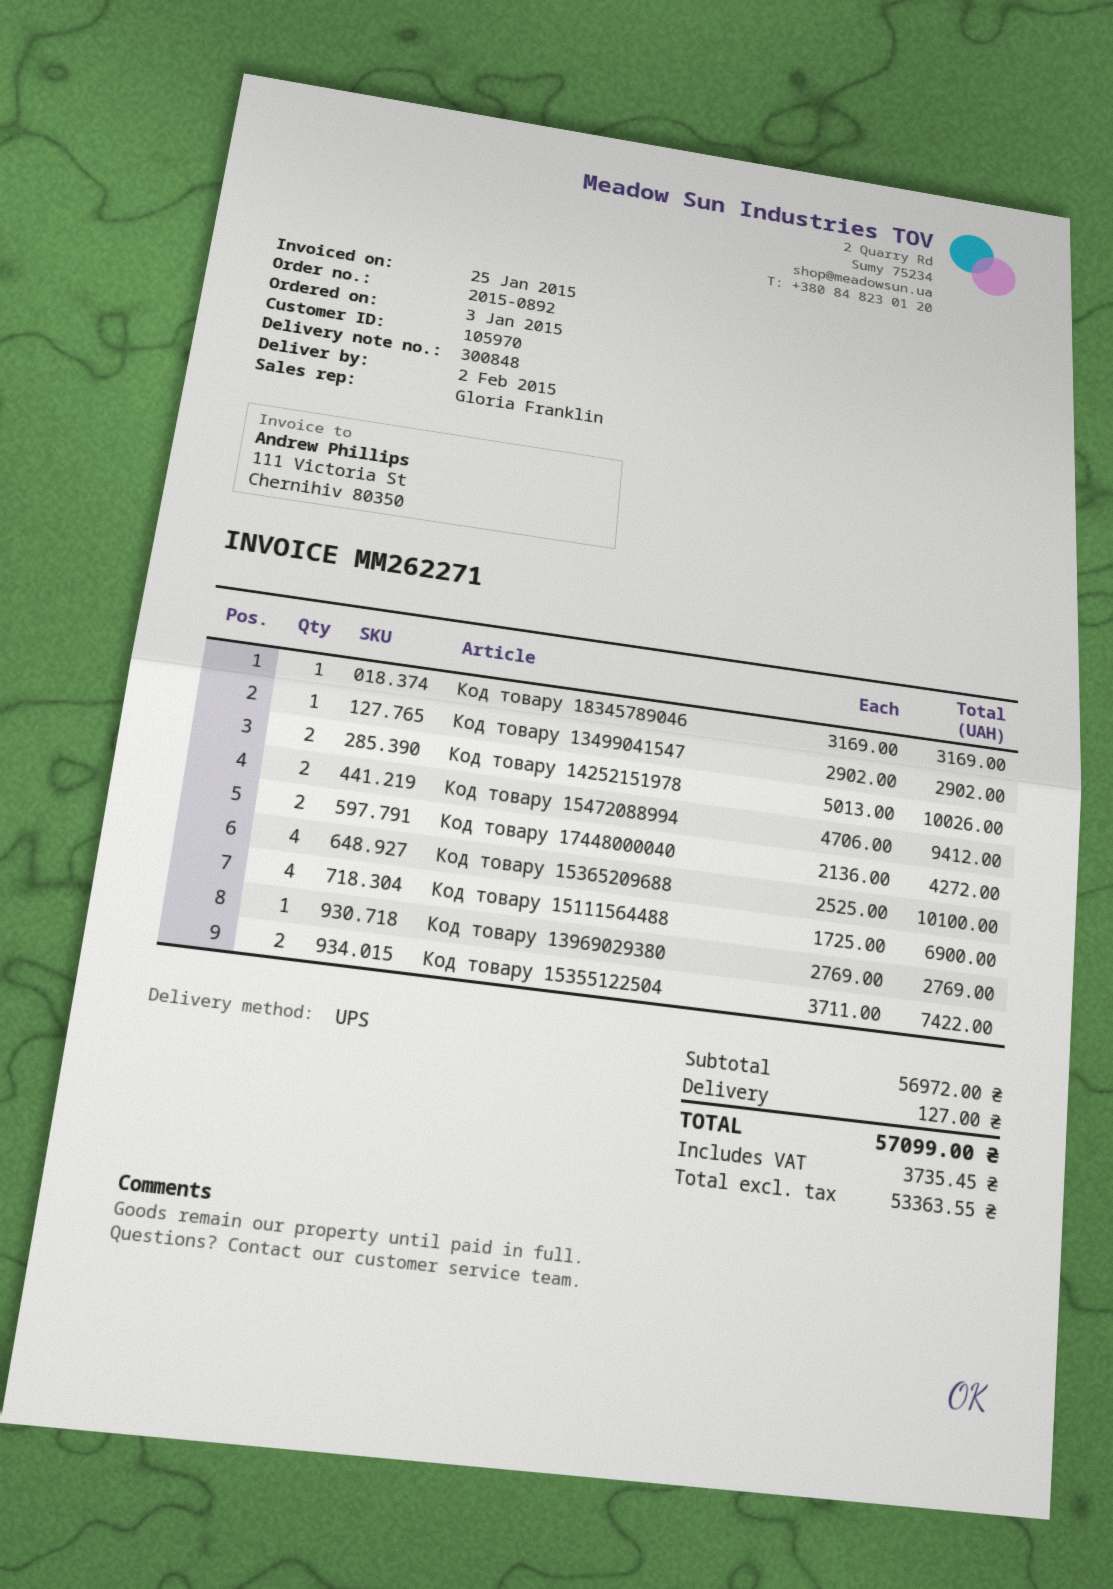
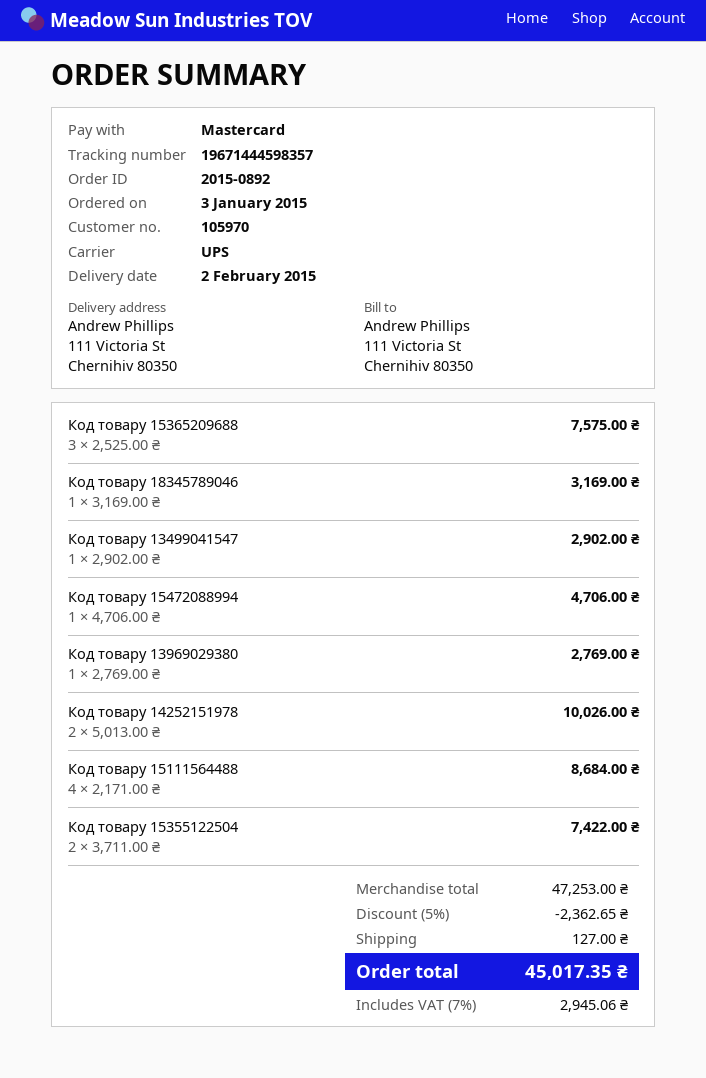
Код товару 15472088994: 2 x 4706.00 = 9412.00 -> 1 x 4706.00 = 4706.00
Код товару 17448000040: 2 x 2136.00 = 4272.00 -> none
Код товару 15365209688: 4 x 2525.00 = 10100.00 -> 3 x 2525.00 = 7575.00
Код товару 15111564488: 4 x 1725.00 = 6900.00 -> 4 x 2171.00 = 8684.00
subtotal: 56972.00 -> 47253.00
discount: none -> 5% = 2362.65
tax: 3735.45 -> 2945.06
total: 57099.00 -> 45017.35

